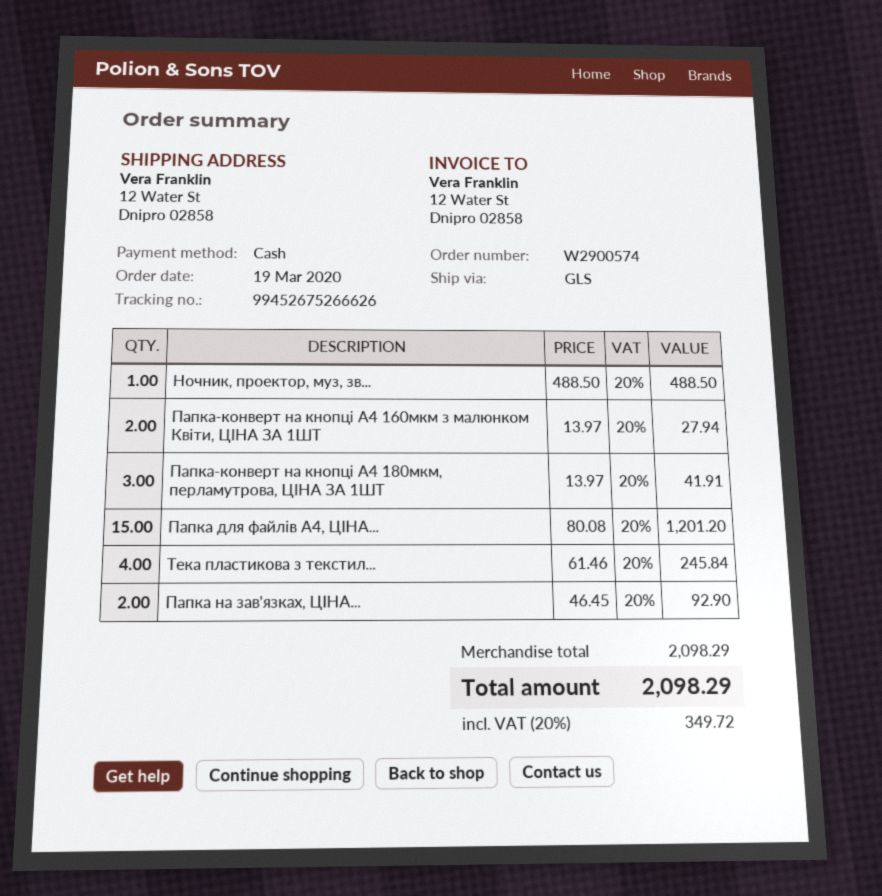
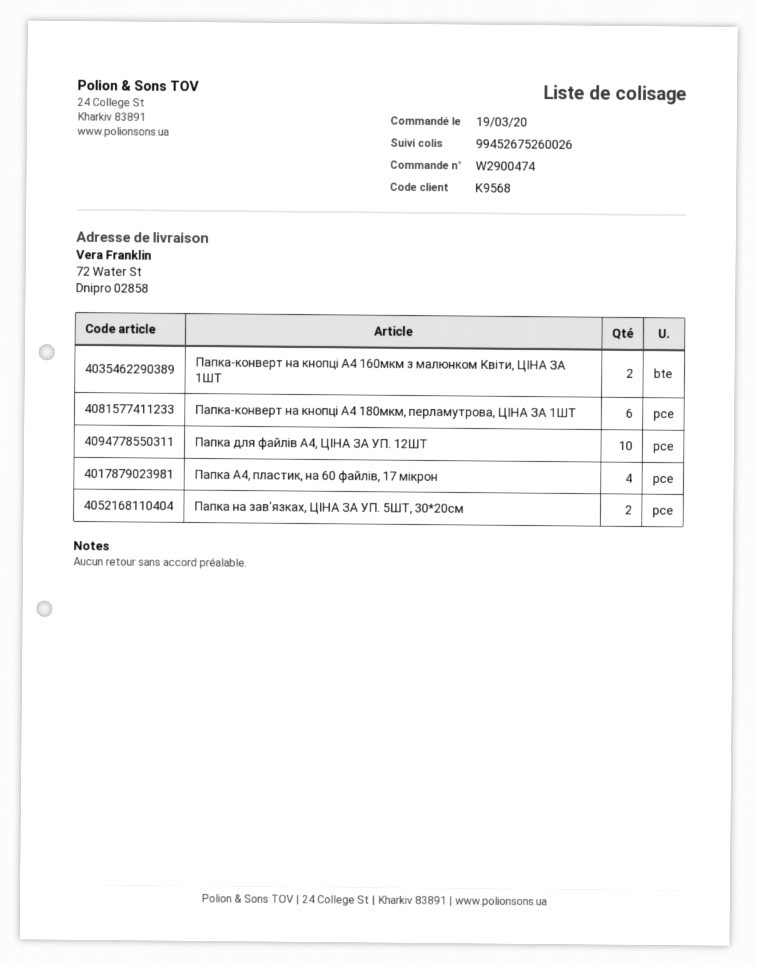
order number: W2900574 -> W2900474
tracking number: 99452675266626 -> 99452675260026
ship to: 12 Water St, Dnipro 02858 -> 72 Water St, Dnipro 02858
Ночник, проектор, муз, зв...: 1 -> none
Папка-конверт на кнопці А4 180мкм, перламутрова, ЦІНА ЗА 1ШТ: 3 -> 6
Папка для файлів А4, ЦІНА...: 15 -> 10
Тека пластикова з текстил...: 4 -> none
Папка А4, пластик, на 60 файлів, 17 мікрон: none -> 4

